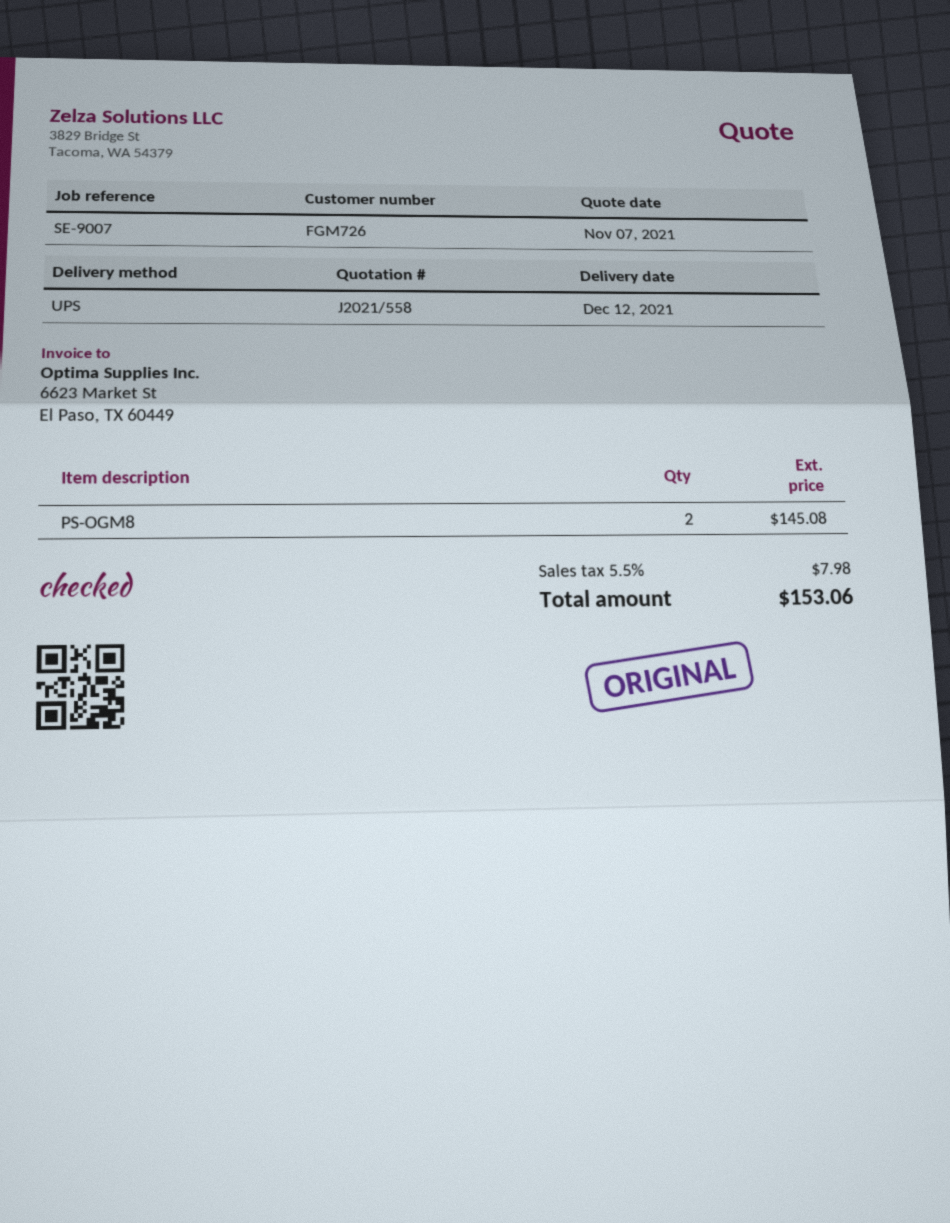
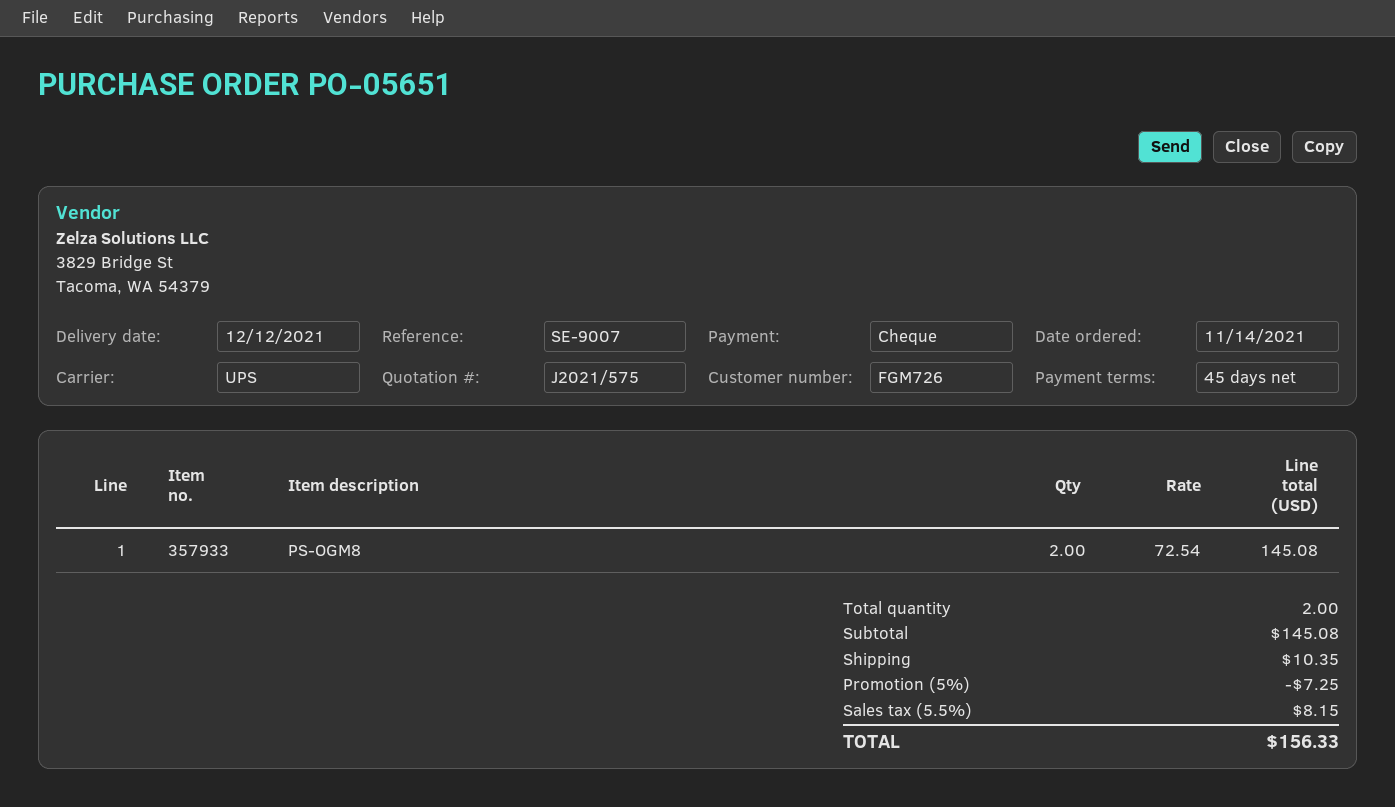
quote number: J2021/558 -> J2021/575
discount: none -> 5% = 7.25
shipping: none -> 10.35
tax: 5.5% = 7.98 -> 5.5% = 8.15
total: 153.06 -> 156.33

